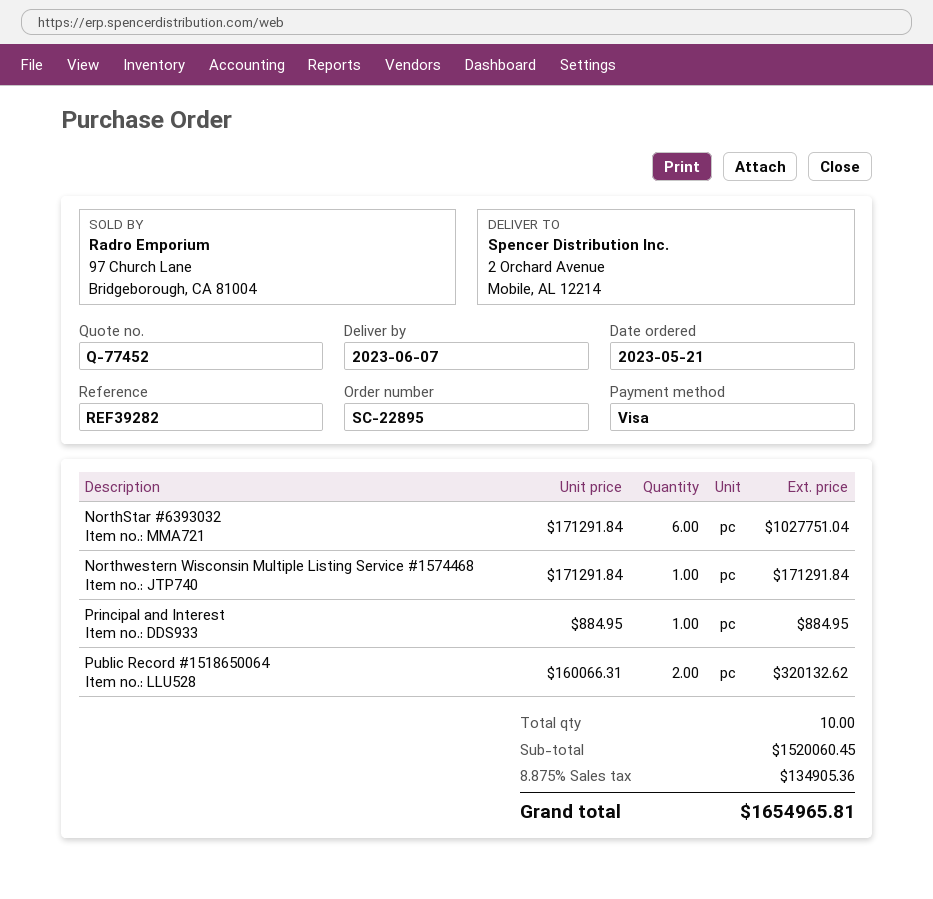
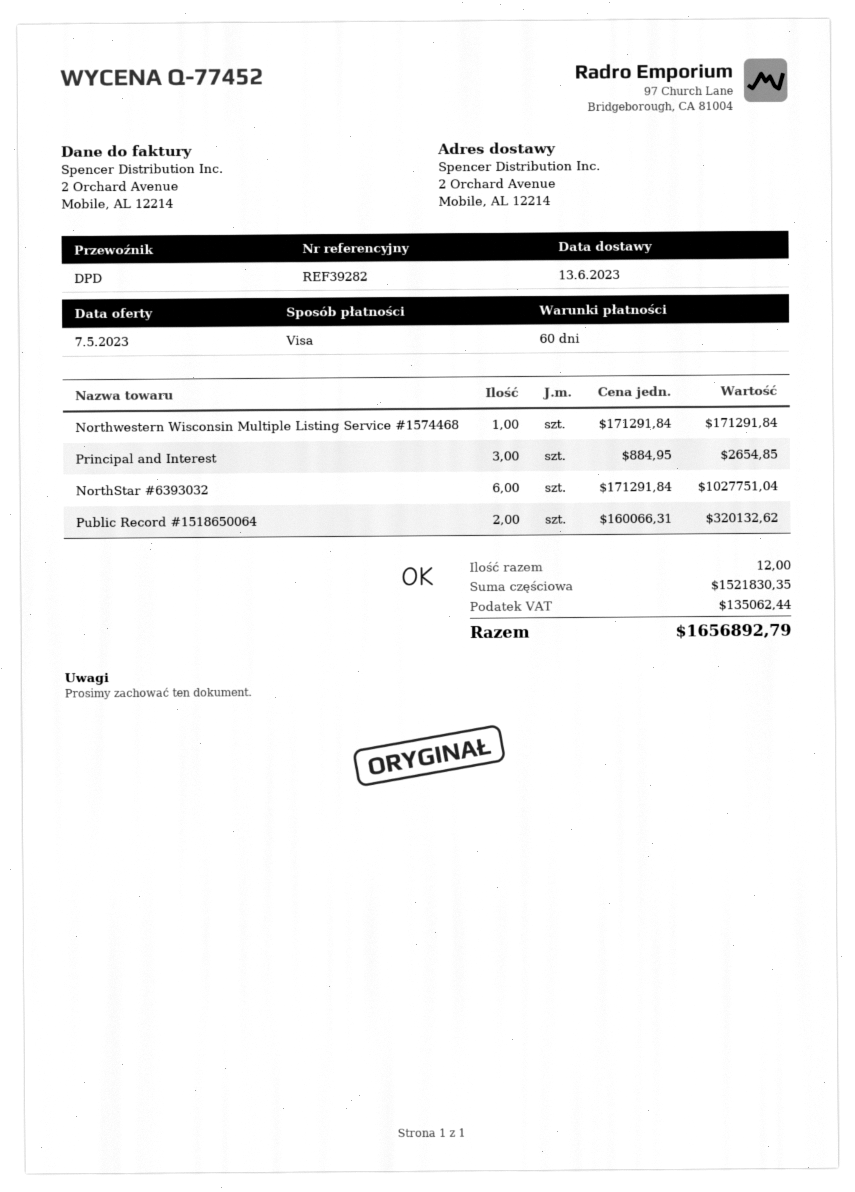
delivery date: 2023-06-07 -> 2023-06-13
Principal and Interest: 1 x 884.95 = 884.95 -> 3 x 884.95 = 2654.85
total quantity: 10 -> 12
subtotal: 1520060.45 -> 1521830.35
tax: 134905.36 -> 135062.44
total: 1654965.81 -> 1656892.79

